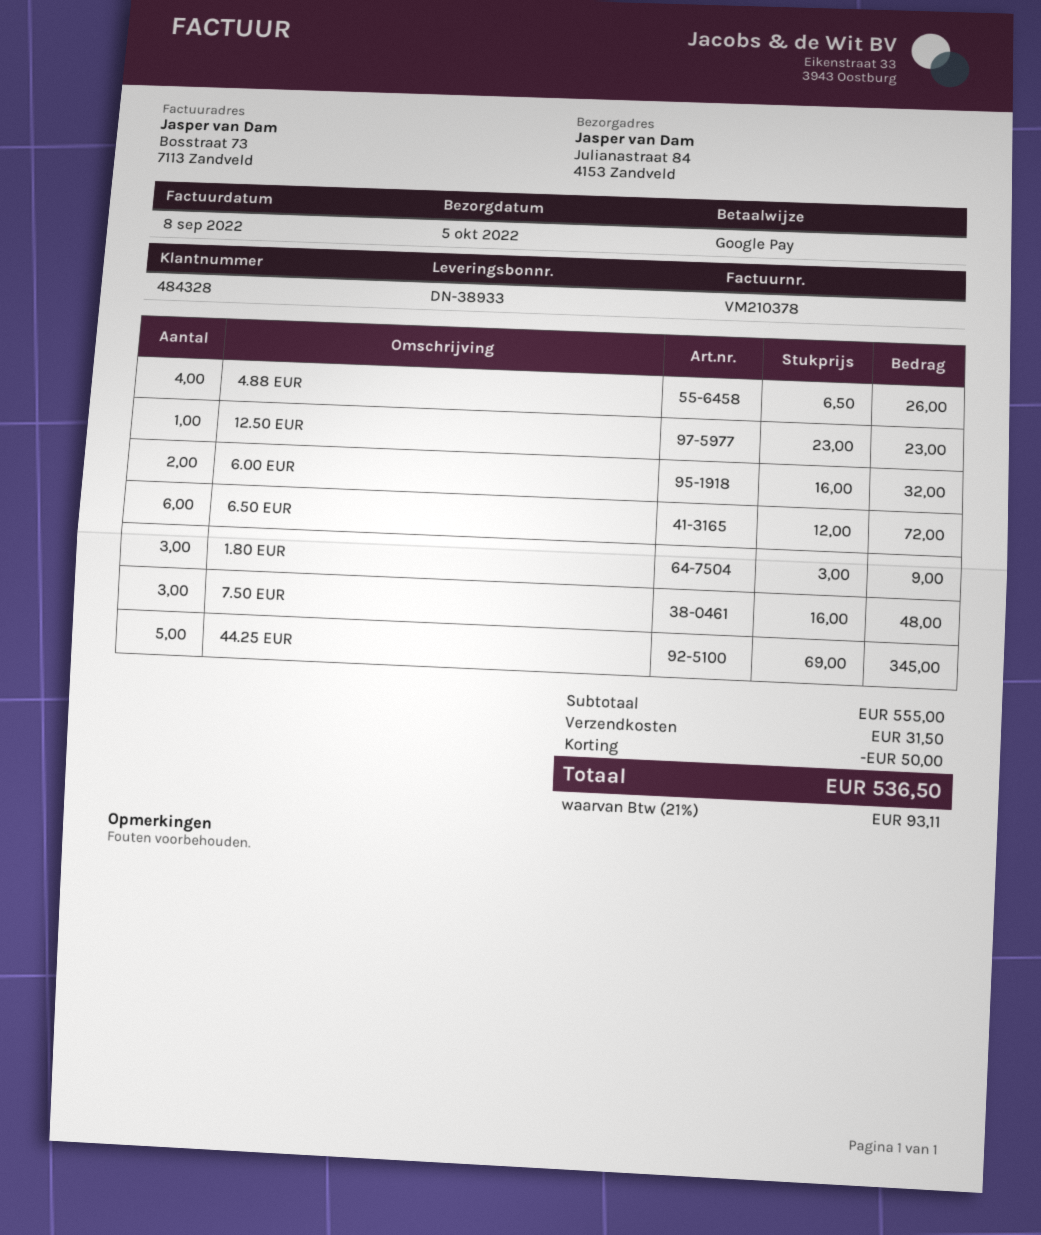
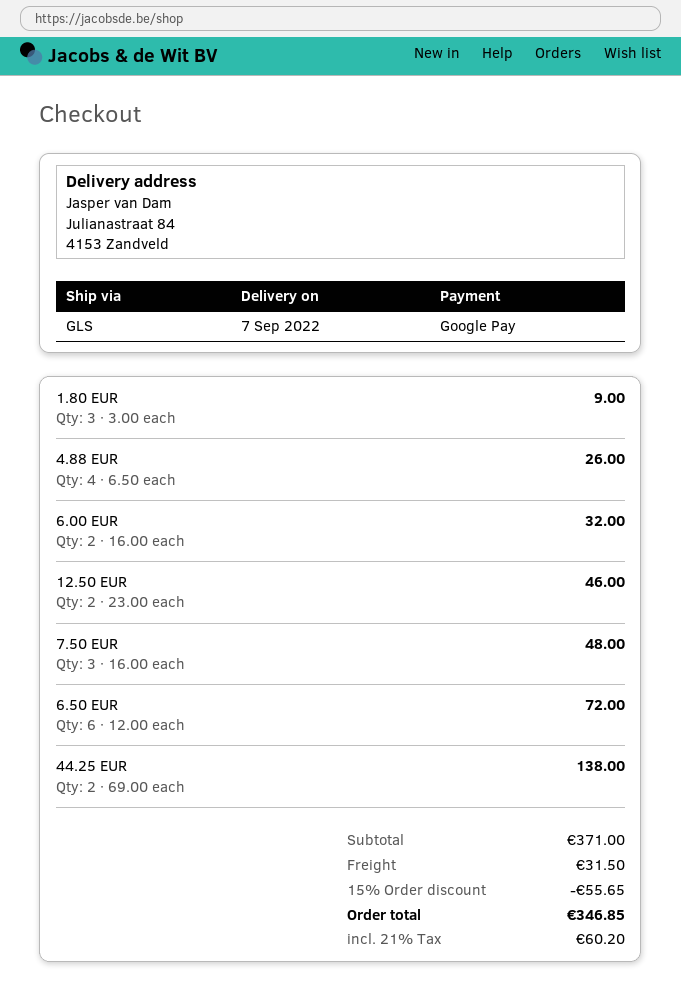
delivery date: 2022-10-05 -> 2022-09-07
12.50 EUR: 1 x 23.00 = 23.00 -> 2 x 23.00 = 46.00
44.25 EUR: 5 x 69.00 = 345.00 -> 2 x 69.00 = 138.00
subtotal: 555.00 -> 371.00
discount: 50.00 -> 55.65
tax: 21% = 93.11 -> 21% = 60.20
total: 536.50 -> 346.85

